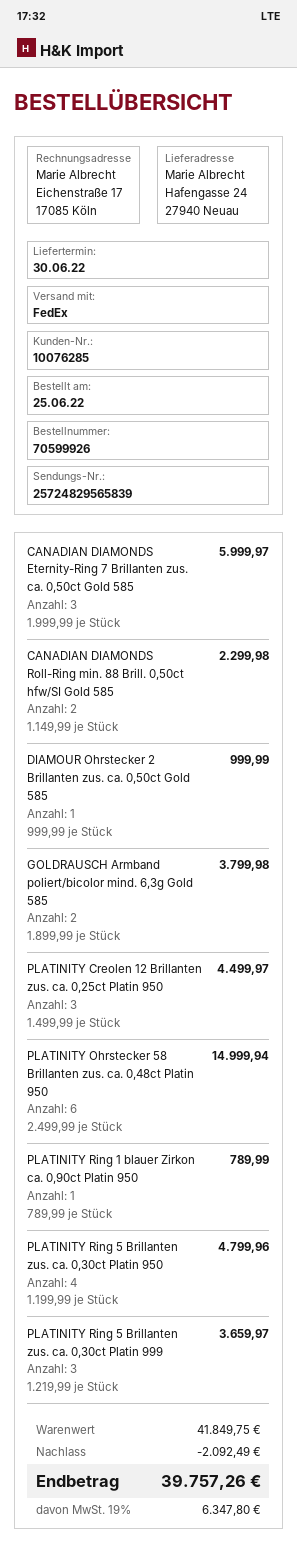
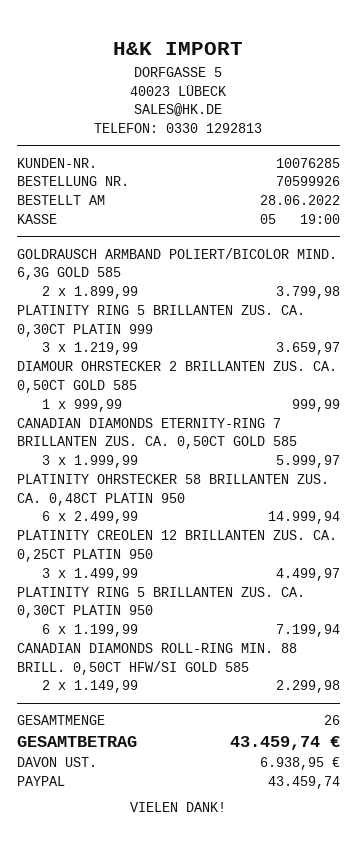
order date: 2022-06-25 -> 2022-06-28
PLATINITY Ring 1 blauer Zirkon ca. 0,90ct Platin 950: 1 x 789.99 = 789.99 -> none
PLATINITY Ring 5 Brillanten zus. ca. 0,30ct Platin 950: 4 x 1199.99 = 4799.96 -> 6 x 1199.99 = 7199.94
discount: 2092.49 -> none
tax: 6347.80 -> 6938.95
total: 39757.26 -> 43459.74

